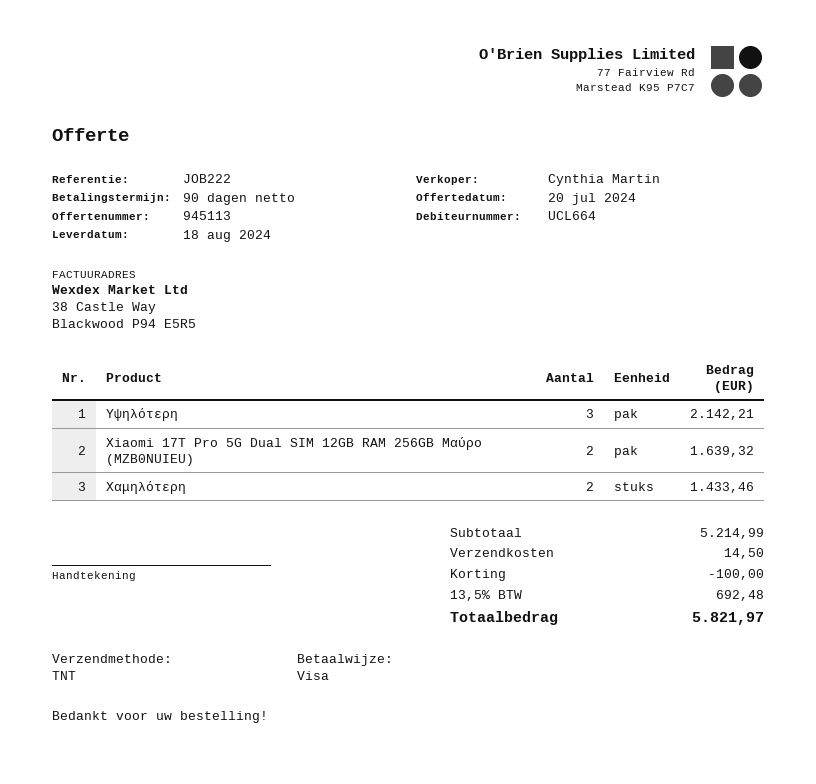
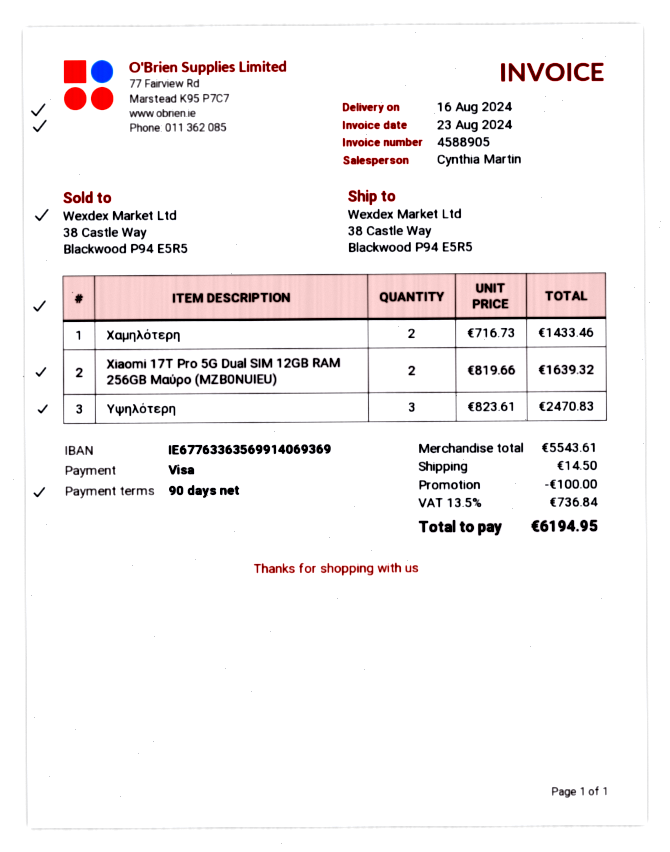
delivery date: 2024-08-18 -> 2024-08-16
Υψηλότερη: 3 for 2142.21 -> 3 for 2470.83
subtotal: 5214.99 -> 5543.61
tax: 13.5% = 692.48 -> 13.5% = 736.84
total: 5821.97 -> 6194.95

